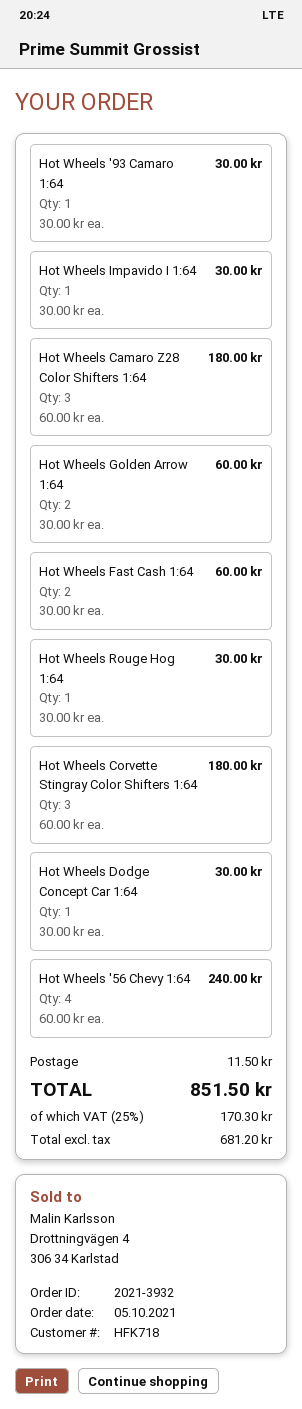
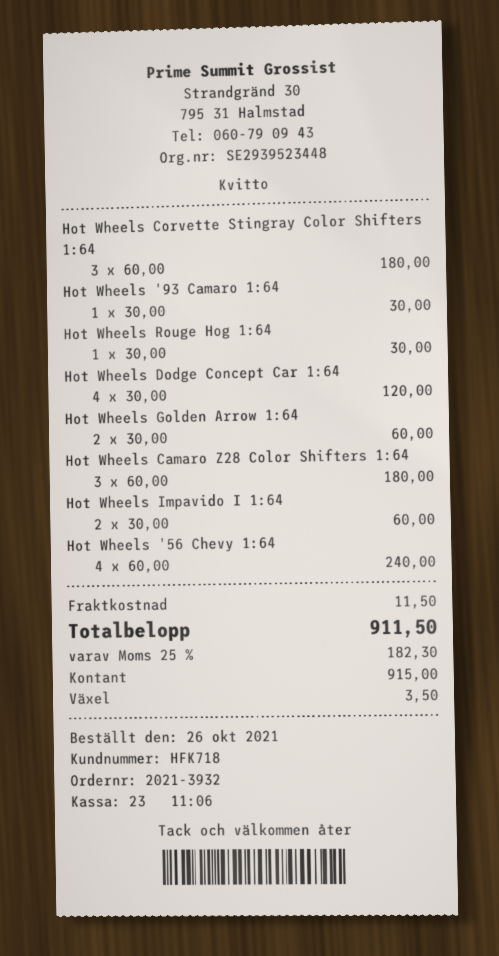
order date: 2021-10-05 -> 2021-10-26
Hot Wheels Impavido I 1:64: 1 x 30.00 = 30.00 -> 2 x 30.00 = 60.00
Hot Wheels Fast Cash 1:64: 2 x 30.00 = 60.00 -> none
Hot Wheels Dodge Concept Car 1:64: 1 x 30.00 = 30.00 -> 4 x 30.00 = 120.00
tax: 25% = 170.30 -> 25% = 182.30
total: 851.50 -> 911.50

